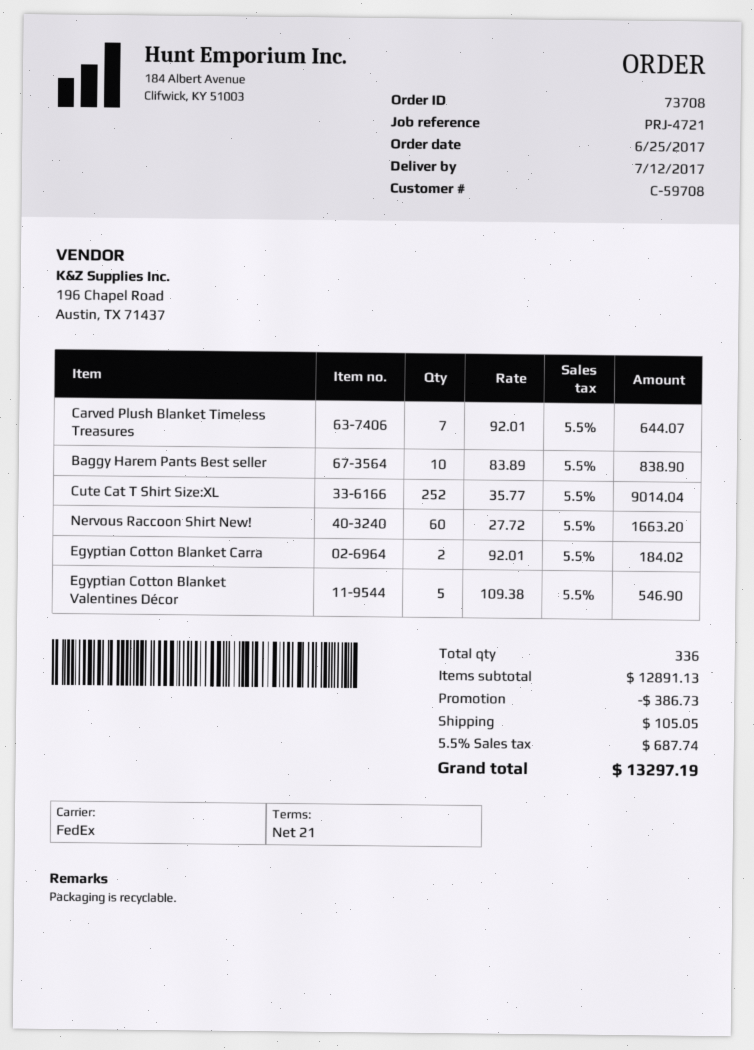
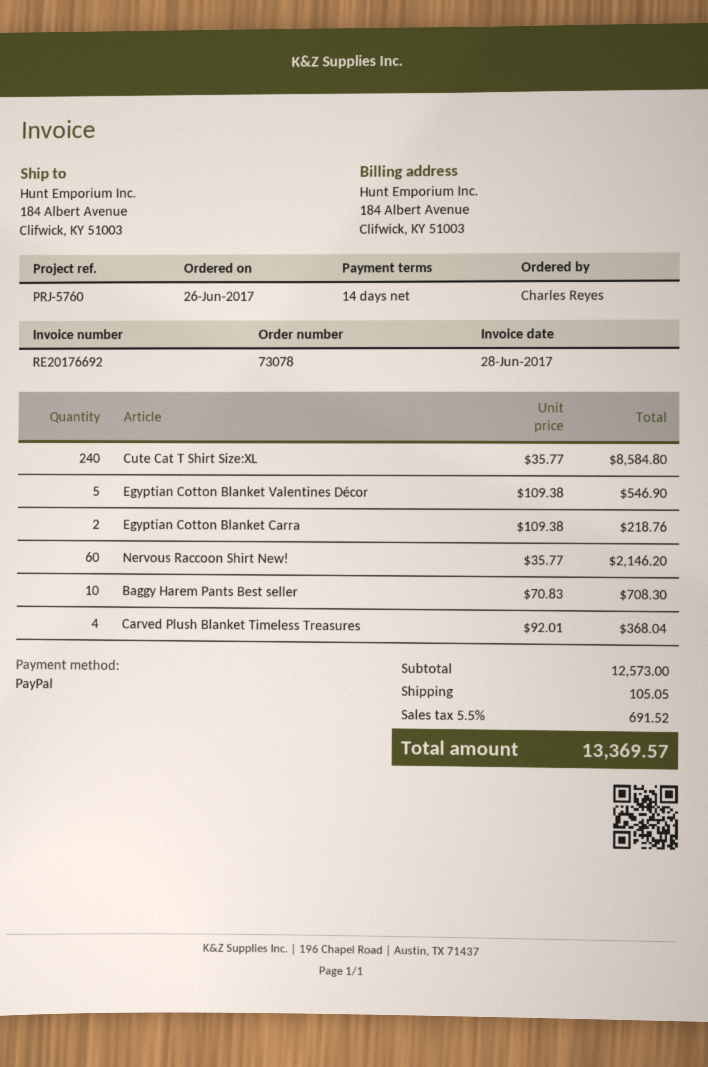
order number: 73708 -> 73078
order date: 2017-06-25 -> 2017-06-26
payment terms: 21 days -> 14 days
reference: PRJ-4721 -> PRJ-5760
Carved Plush Blanket Timeless Treasures: 7 x 92.01 = 644.07 -> 4 x 92.01 = 368.04
Baggy Harem Pants Best seller: 10 x 83.89 = 838.90 -> 10 x 70.83 = 708.30
Cute Cat T Shirt Size:XL: 252 x 35.77 = 9014.04 -> 240 x 35.77 = 8584.80
Nervous Raccoon Shirt New!: 60 x 27.72 = 1663.20 -> 60 x 35.77 = 2146.20
Egyptian Cotton Blanket Carra: 2 x 92.01 = 184.02 -> 2 x 109.38 = 218.76
subtotal: 12891.13 -> 12573.00
discount: 386.73 -> none
tax: 5.5% = 687.74 -> 5.5% = 691.52
total: 13297.19 -> 13369.57

